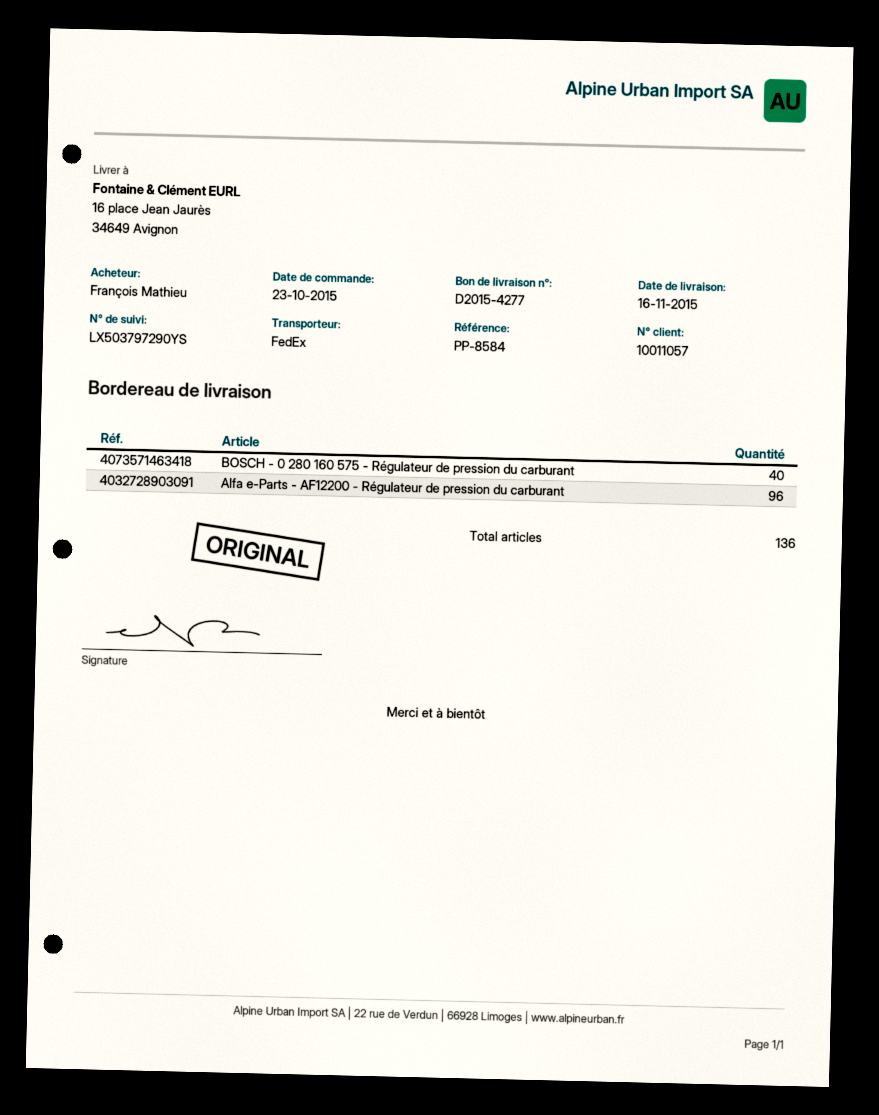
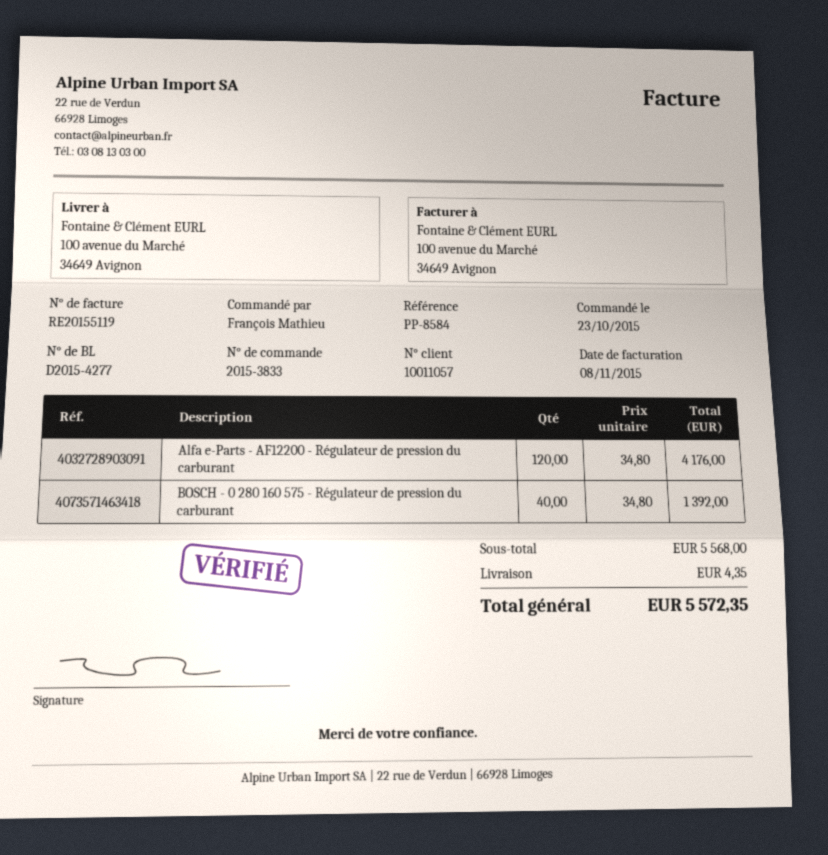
ship to: 16 place Jean Jaurès, 34649 Avignon -> 100 avenue du Marché, 34649 Avignon
Alfa e-Parts - AF12200 - Régulateur de pression du carburant: 96 -> 120

